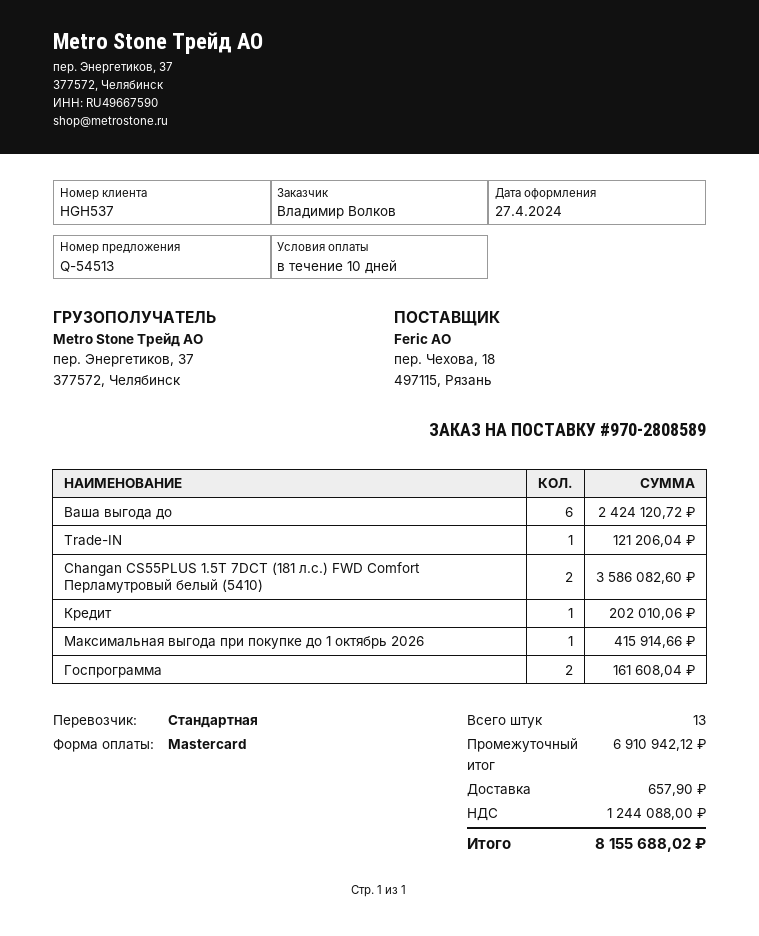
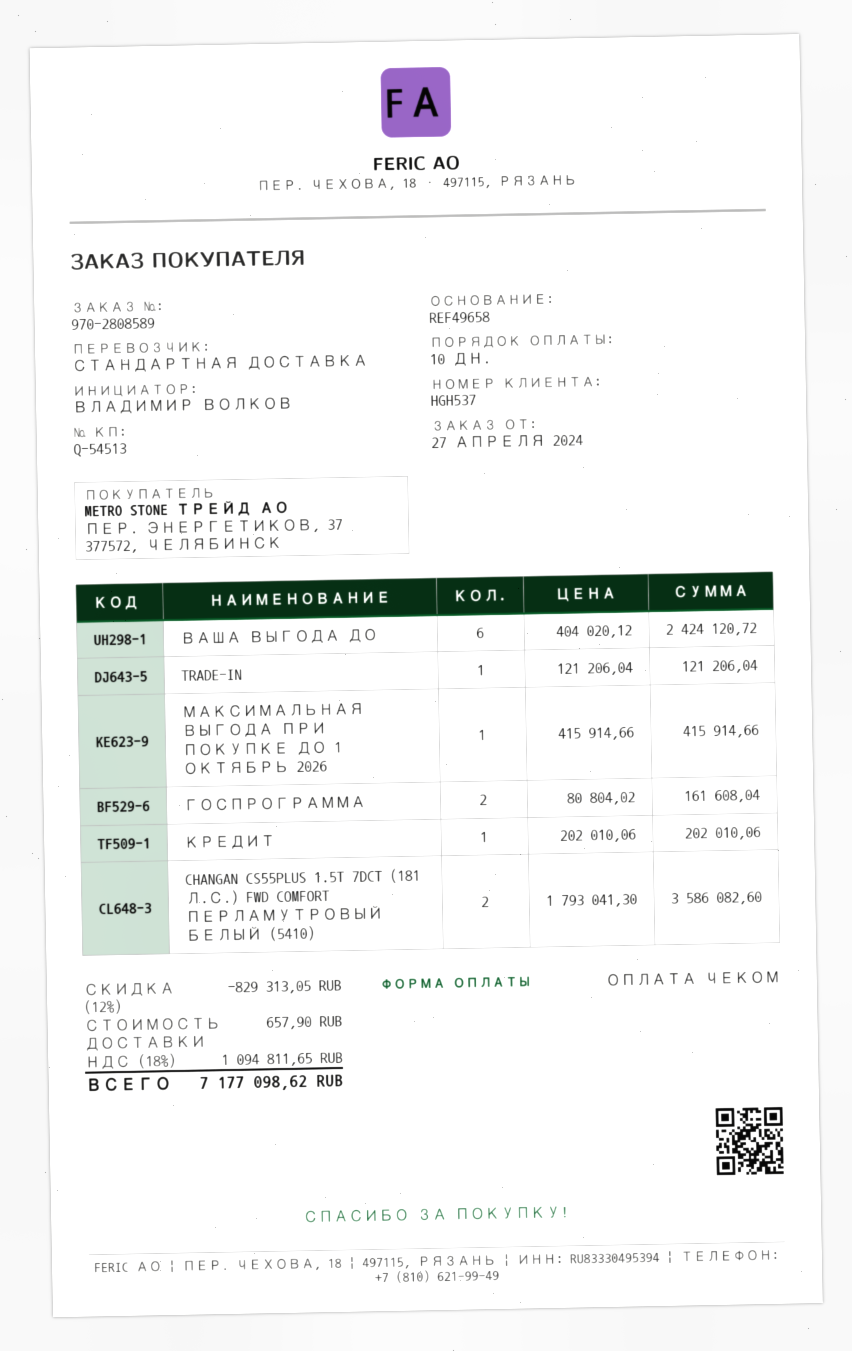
payment method: Mastercard -> cheque
discount: none -> 12% = 829313.05
tax: 1244088.00 -> 1094811.65
total: 8155688.02 -> 7177098.62

